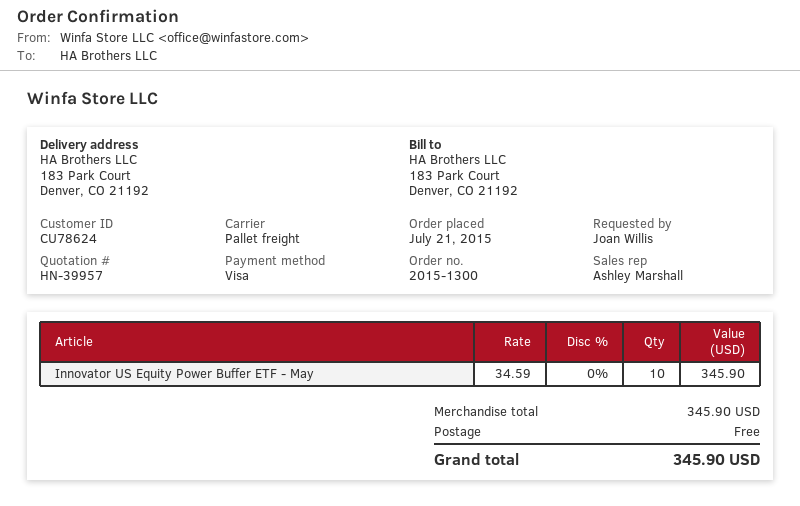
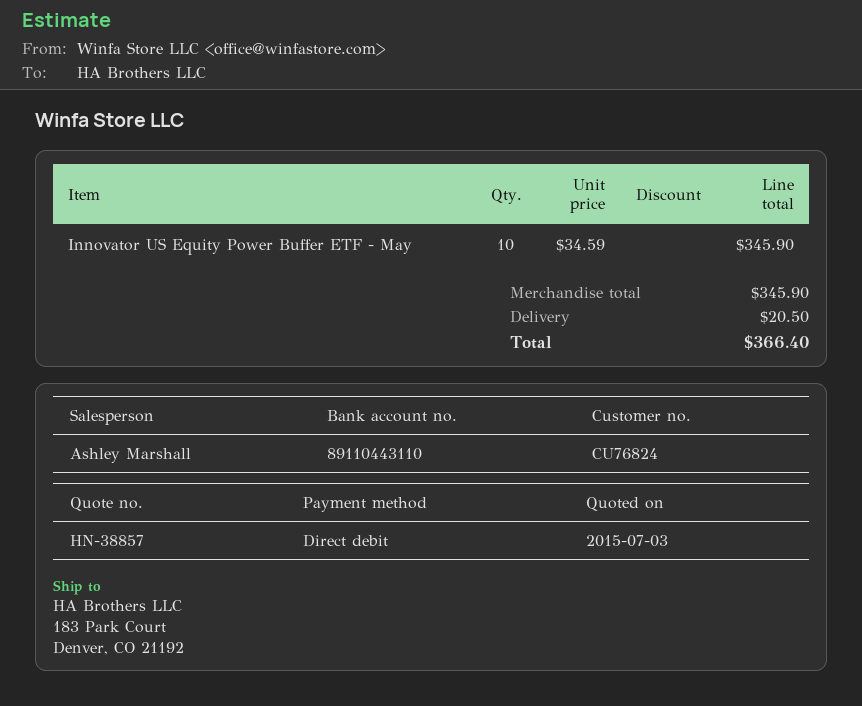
quote number: HN-39957 -> HN-38857
customer number: CU78624 -> CU76824
payment method: Visa -> direct debit
shipping: 0.00 -> 20.50
total: 345.90 -> 366.40

